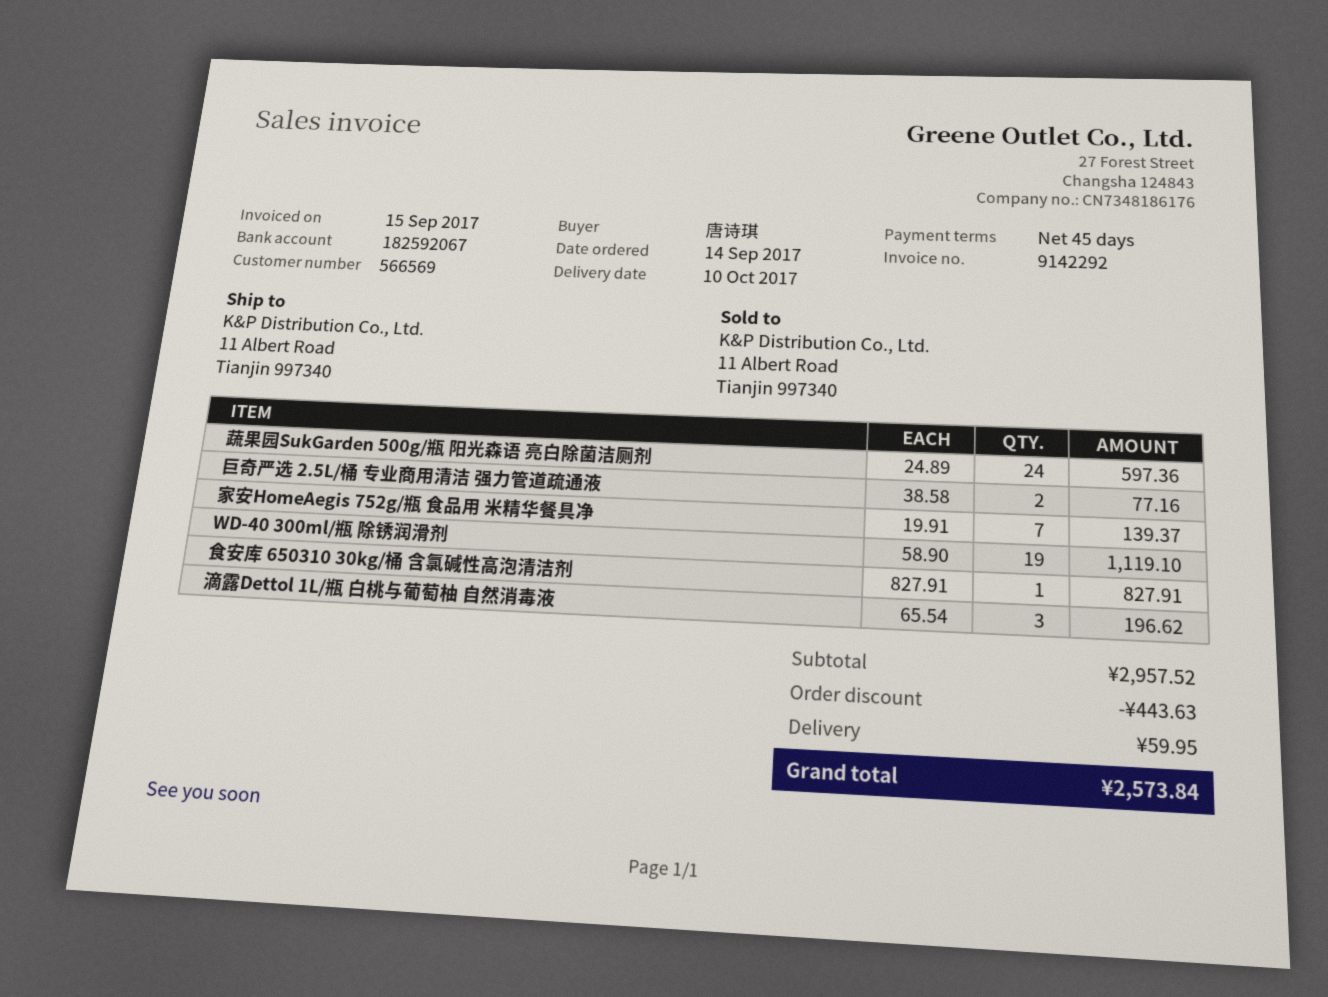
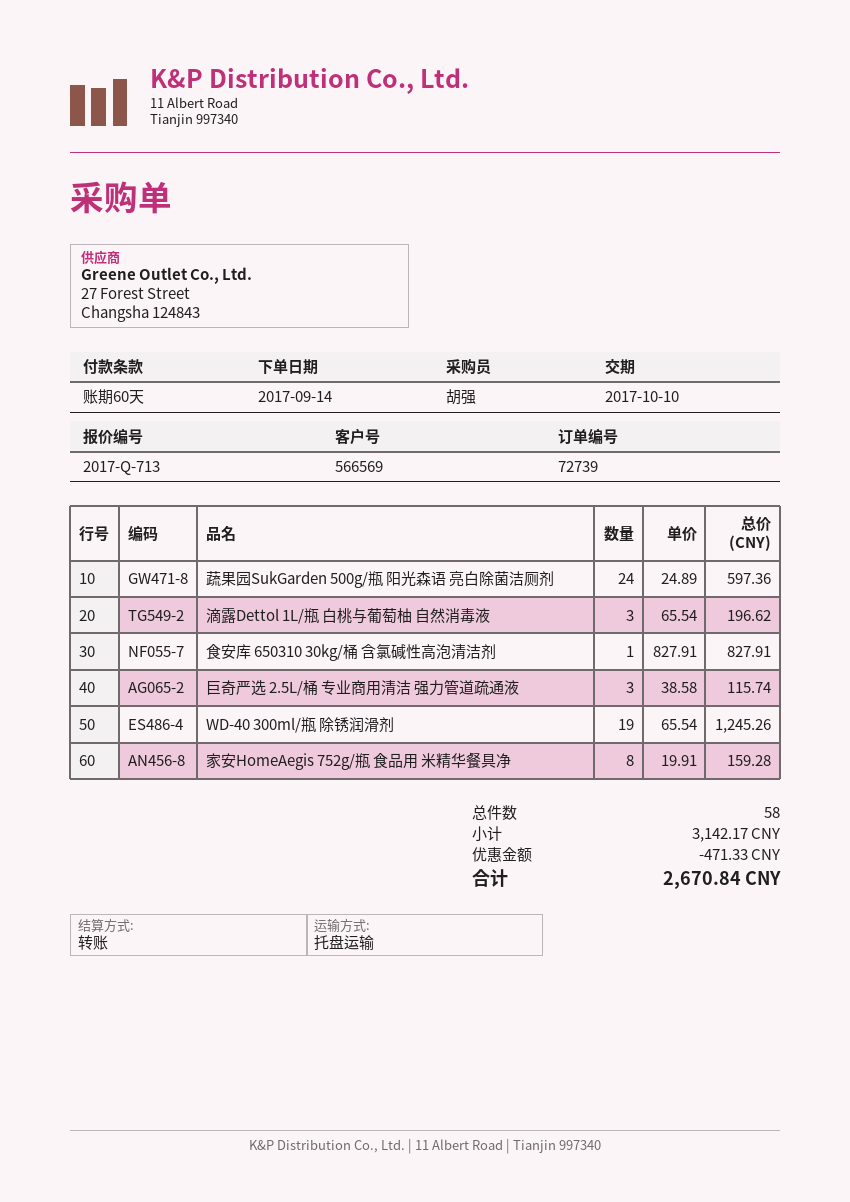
payment terms: 45 days -> 60 days
ordered by: 唐诗琪 -> 胡强
巨奇严选 2.5L/桶 专业商用清洁 强力管道疏通液: 2 x 38.58 = 77.16 -> 3 x 38.58 = 115.74
家安HomeAegis 752g/瓶 食品用 米精华餐具净: 7 x 19.91 = 139.37 -> 8 x 19.91 = 159.28
WD-40 300ml/瓶 除锈润滑剂: 19 x 58.90 = 1119.10 -> 19 x 65.54 = 1245.26
subtotal: 2957.52 -> 3142.17
discount: 443.63 -> 471.33
shipping: 59.95 -> none
total: 2573.84 -> 2670.84

